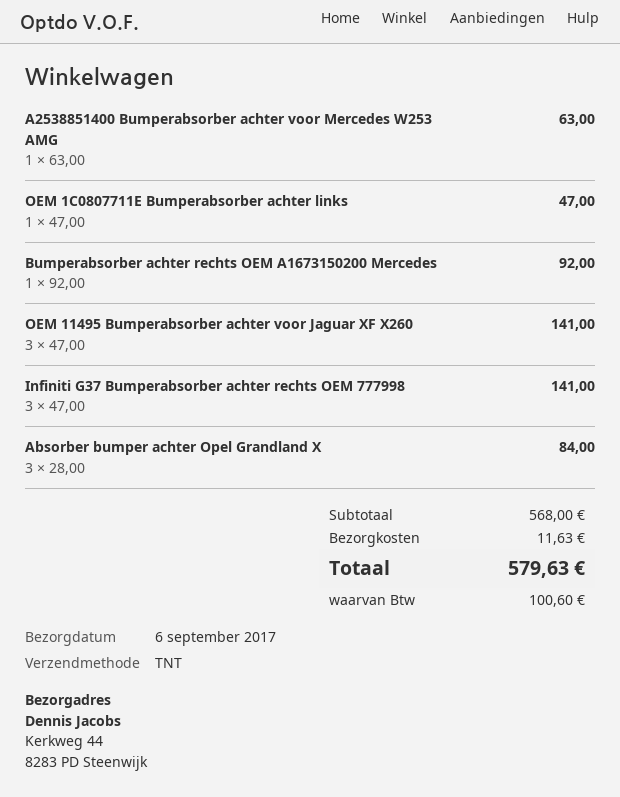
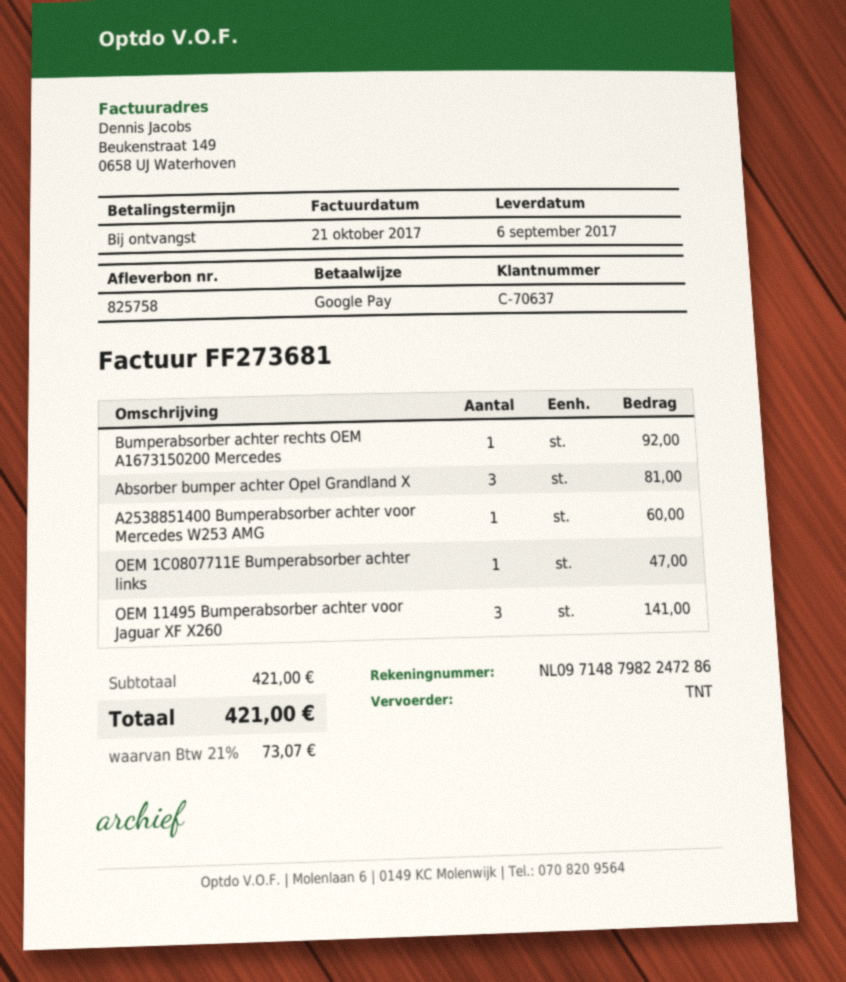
A2538851400 Bumperabsorber achter voor Mercedes W253 AMG: 1 for 63.00 -> 1 for 60.00
Infiniti G37 Bumperabsorber achter rechts OEM 777998: 3 for 141.00 -> none
Absorber bumper achter Opel Grandland X: 3 for 84.00 -> 3 for 81.00
subtotal: 568.00 -> 421.00
shipping: 11.63 -> none
tax: 100.60 -> 73.07
total: 579.63 -> 421.00

